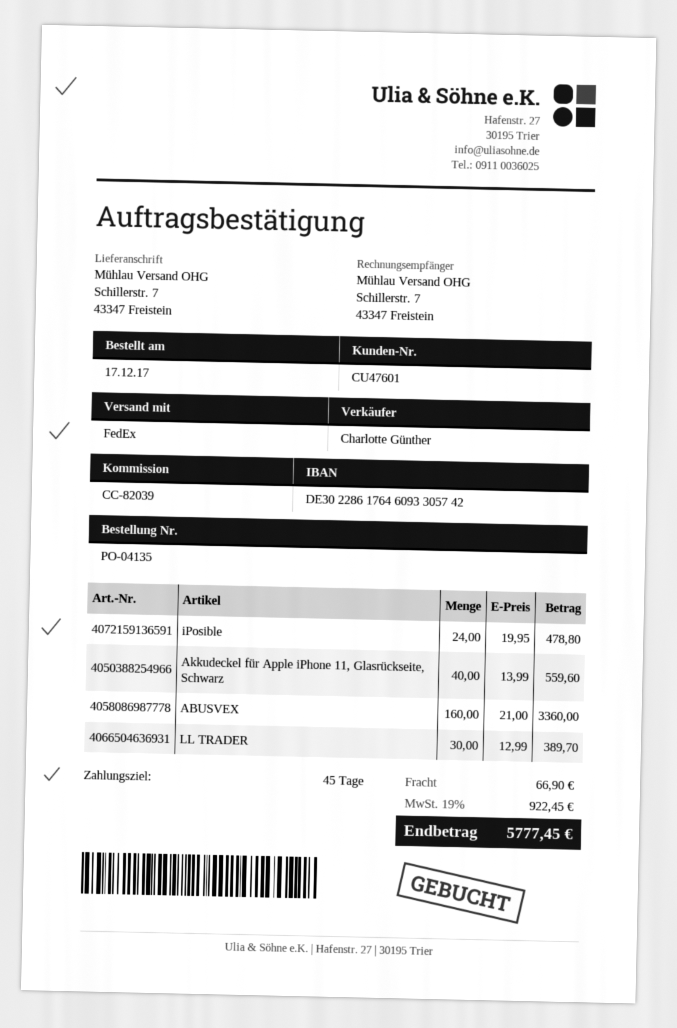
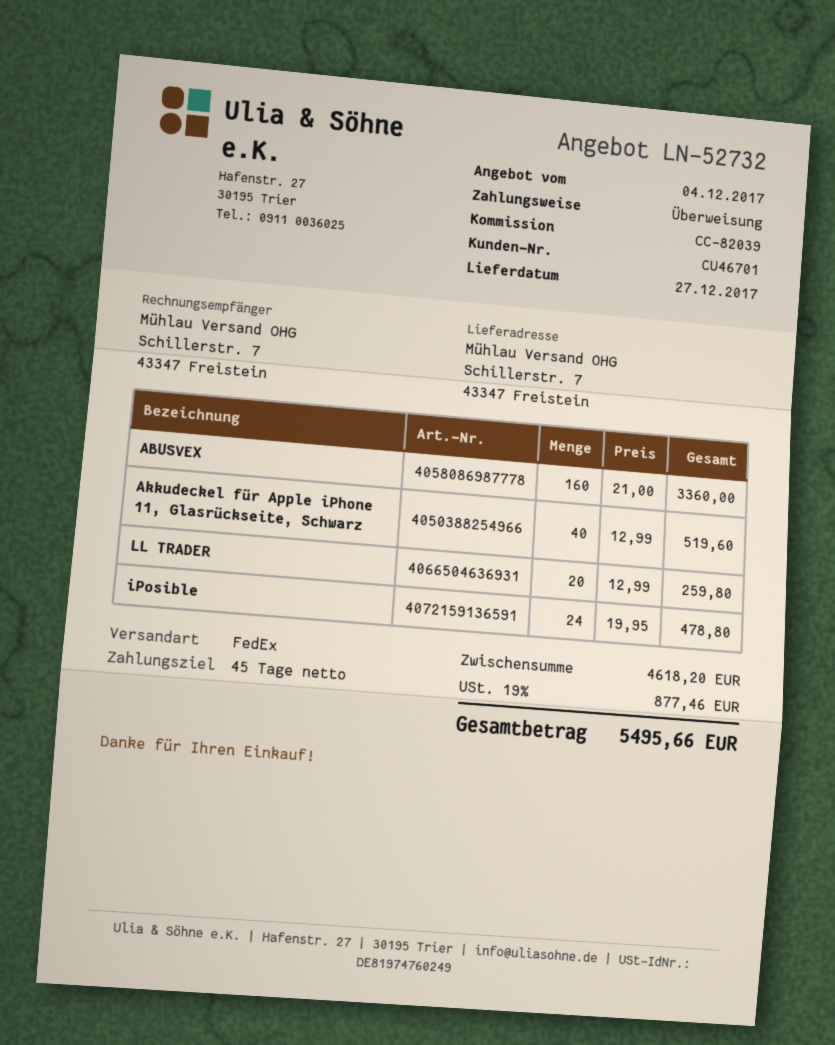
customer number: CU47601 -> CU46701
Akkudeckel für Apple iPhone 11, Glasrückseite, Schwarz: 40 x 13.99 = 559.60 -> 40 x 12.99 = 519.60
LL TRADER: 30 x 12.99 = 389.70 -> 20 x 12.99 = 259.80
shipping: 66.90 -> none
tax: 19% = 922.45 -> 19% = 877.46
total: 5777.45 -> 5495.66

